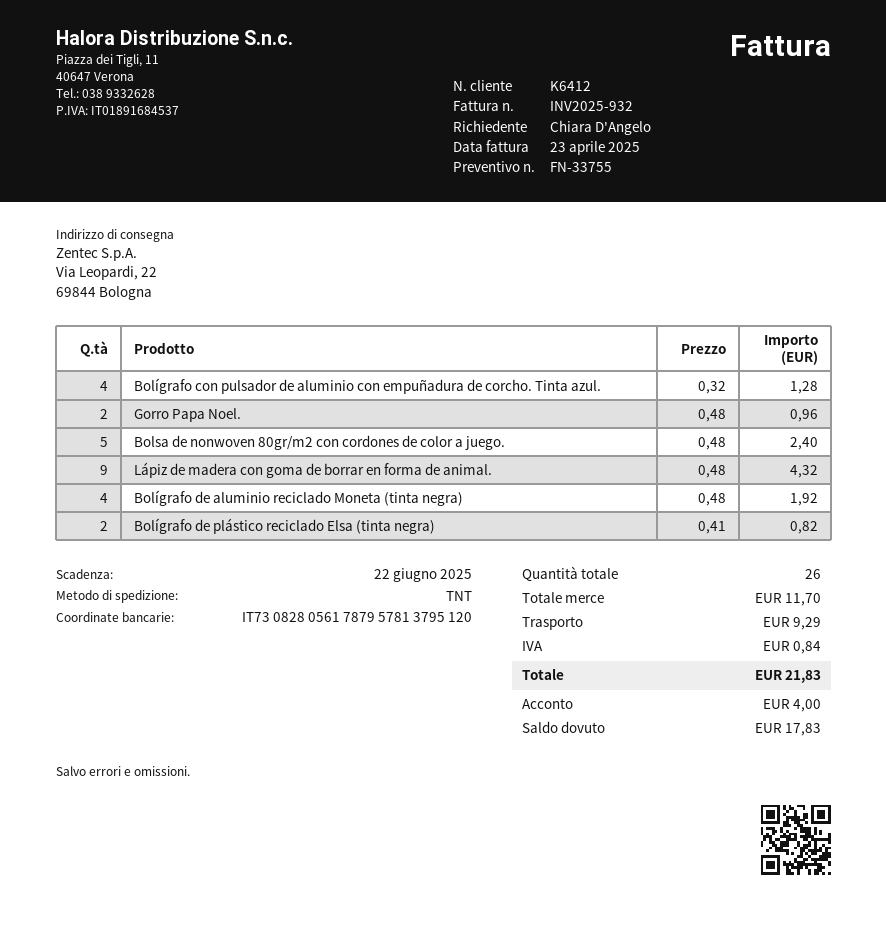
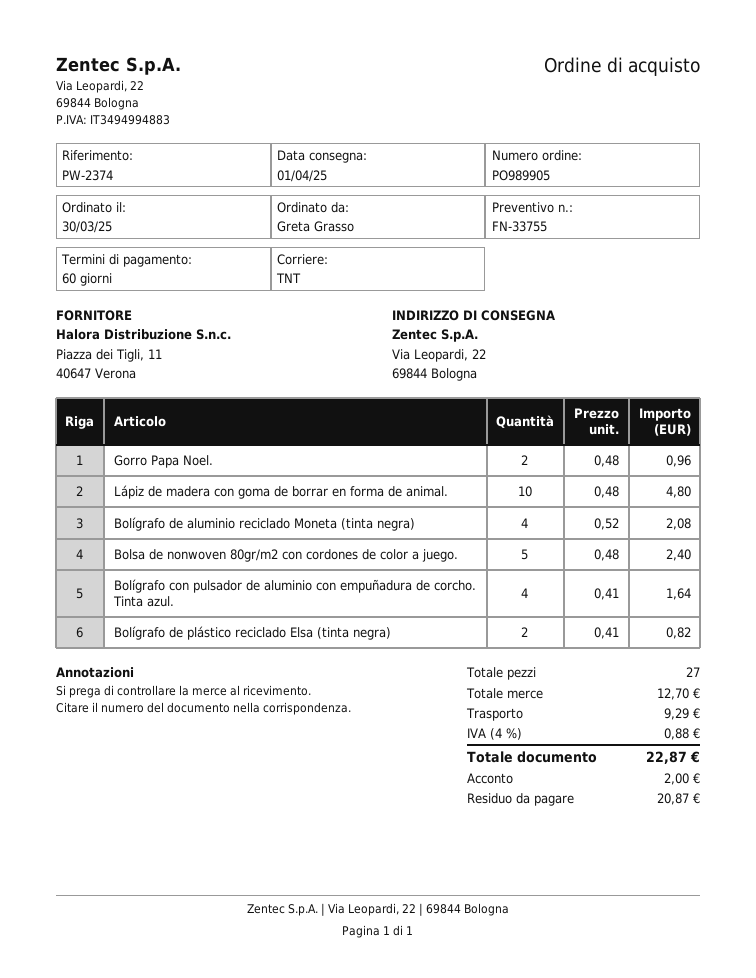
ordered by: Chiara D'Angelo -> Greta Grasso
Bolígrafo con pulsador de aluminio con empuñadura de corcho. Tinta azul.: 4 x 0.32 = 1.28 -> 4 x 0.41 = 1.64
Lápiz de madera con goma de borrar en forma de animal.: 9 x 0.48 = 4.32 -> 10 x 0.48 = 4.80
Bolígrafo de aluminio reciclado Moneta (tinta negra): 4 x 0.48 = 1.92 -> 4 x 0.52 = 2.08
total quantity: 26 -> 27
subtotal: 11.70 -> 12.70
tax: 0.84 -> 0.88
total: 21.83 -> 22.87
deposit: 4.00 -> 2.00
balance: 17.83 -> 20.87

